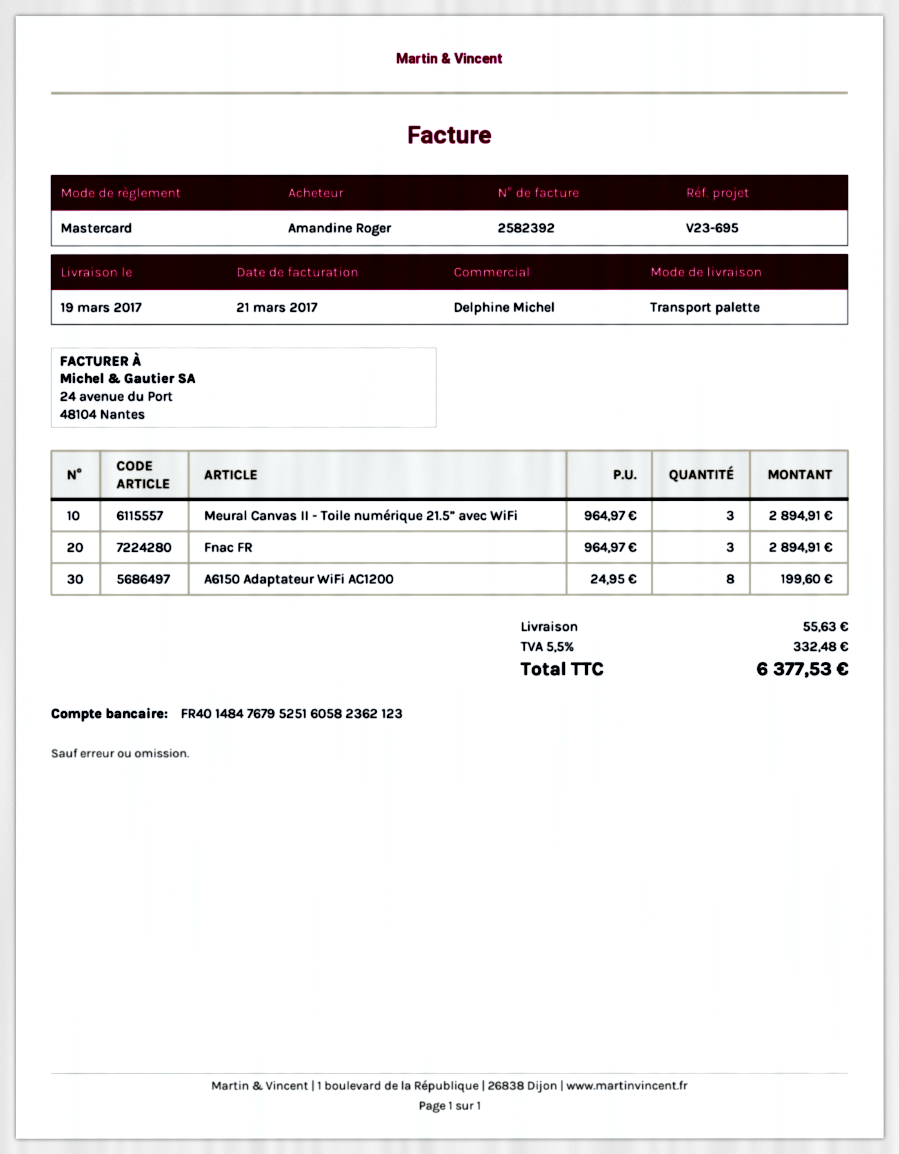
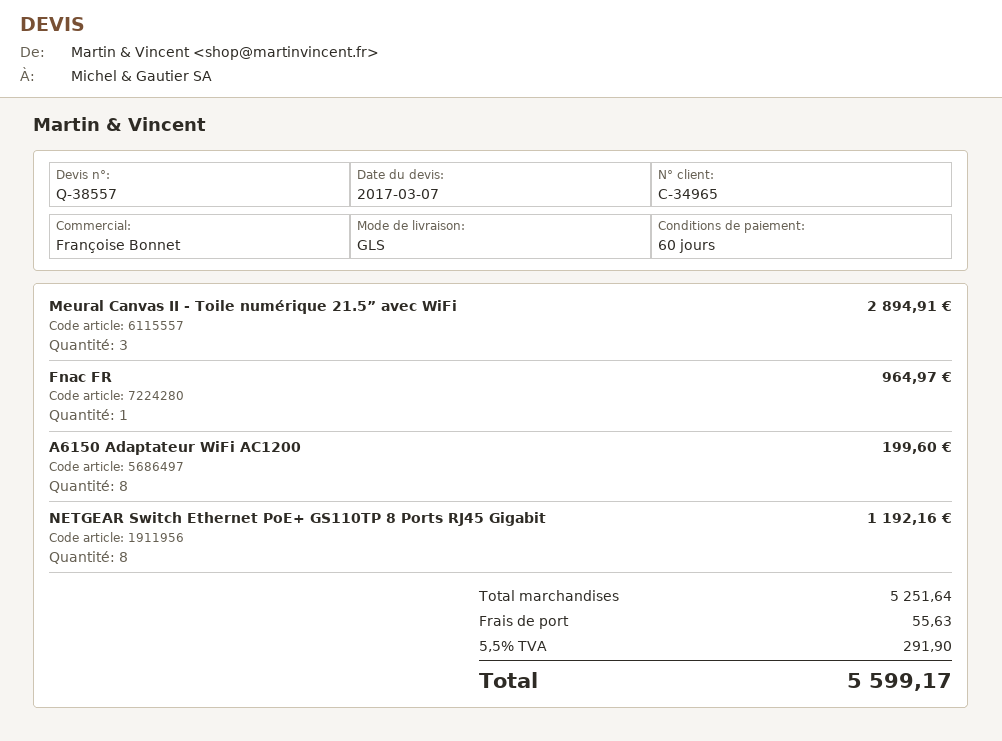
sales rep: Delphine Michel -> Françoise Bonnet
shipping method: pallet freight -> GLS
Fnac FR: 3 for 2894.91 -> 1 for 964.97
NETGEAR Switch Ethernet PoE+ GS110TP 8 Ports RJ45 Gigabit: none -> 8 for 1192.16
tax: 5.5% = 332.48 -> 5.5% = 291.90
total: 6377.53 -> 5599.17

